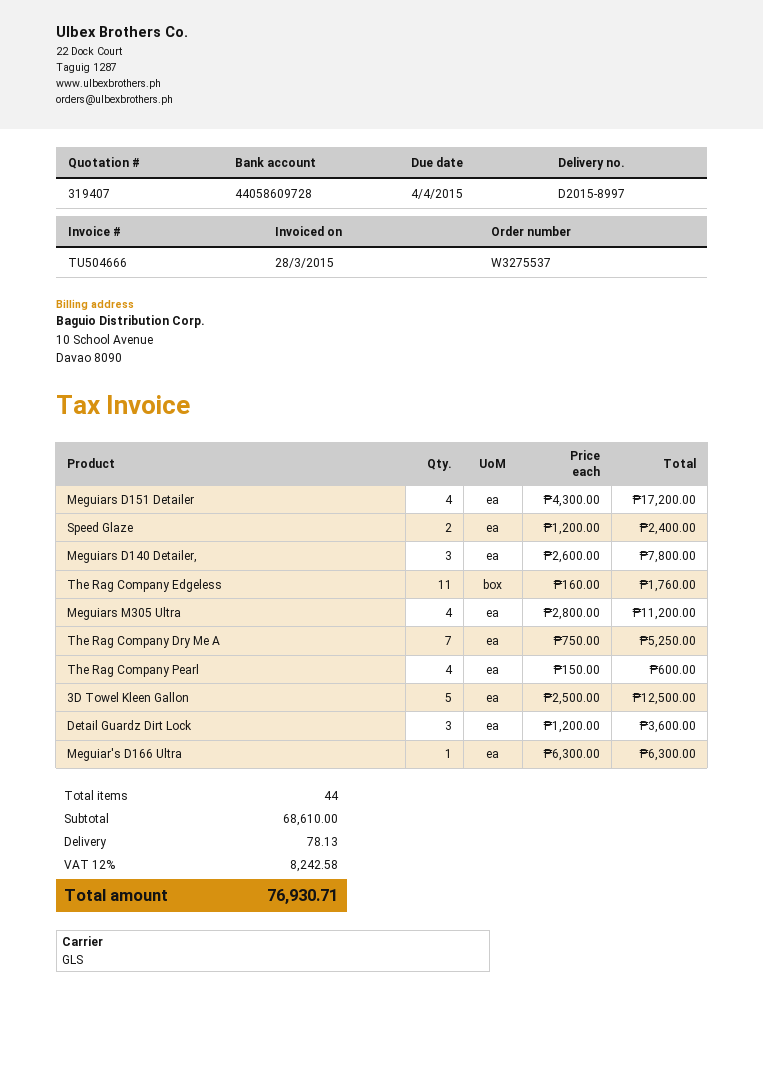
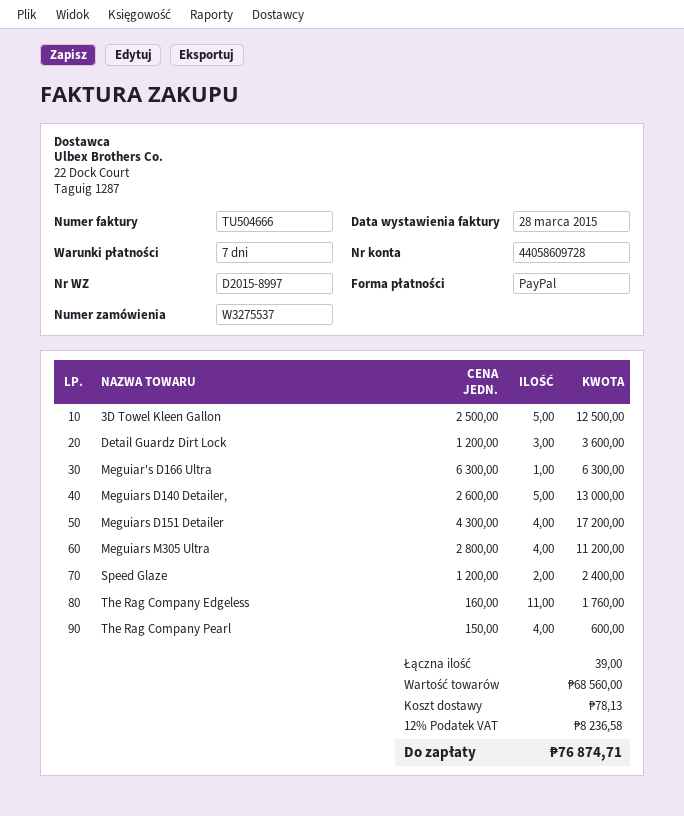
Meguiars D140 Detailer,: 3 x 2600.00 = 7800.00 -> 5 x 2600.00 = 13000.00
The Rag Company Dry Me A: 7 x 750.00 = 5250.00 -> none
total quantity: 44 -> 39
subtotal: 68610.00 -> 68560.00
tax: 12% = 8242.58 -> 12% = 8236.58
total: 76930.71 -> 76874.71

